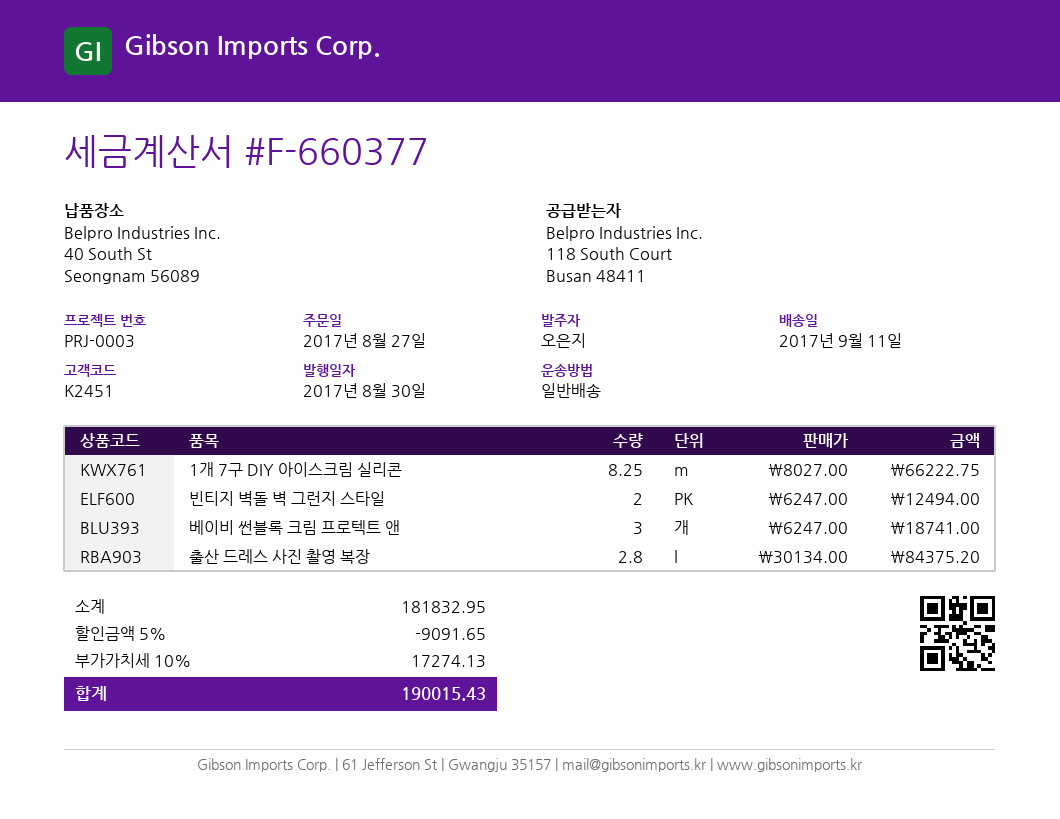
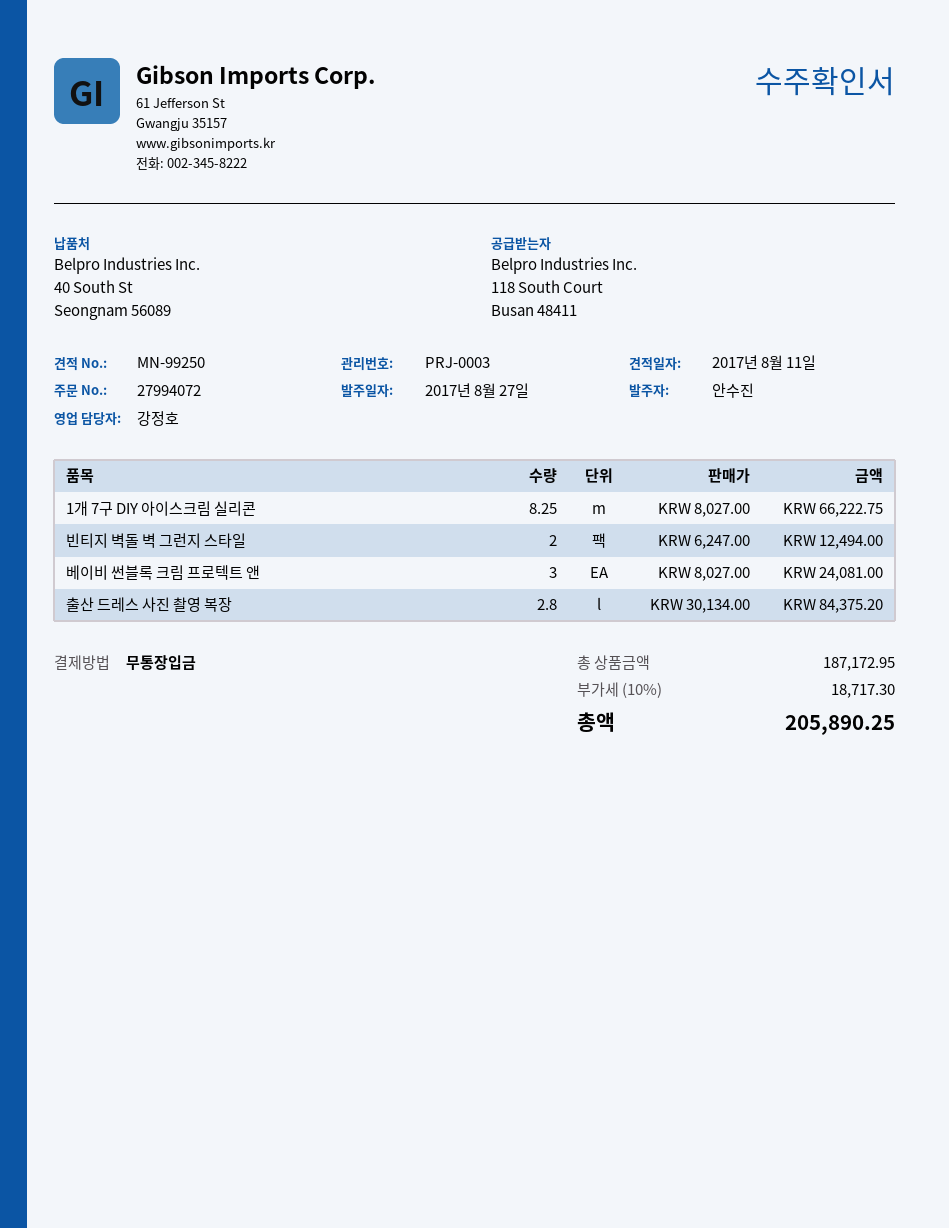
ordered by: 오은지 -> 안수진
베이비 썬블록 크림 프로텍트 앤: 3 x 6247.00 = 18741.00 -> 3 x 8027.00 = 24081.00
subtotal: 181832.95 -> 187172.95
discount: 5% = 9091.65 -> none
tax: 10% = 17274.13 -> 10% = 18717.30
total: 190015.43 -> 205890.25

